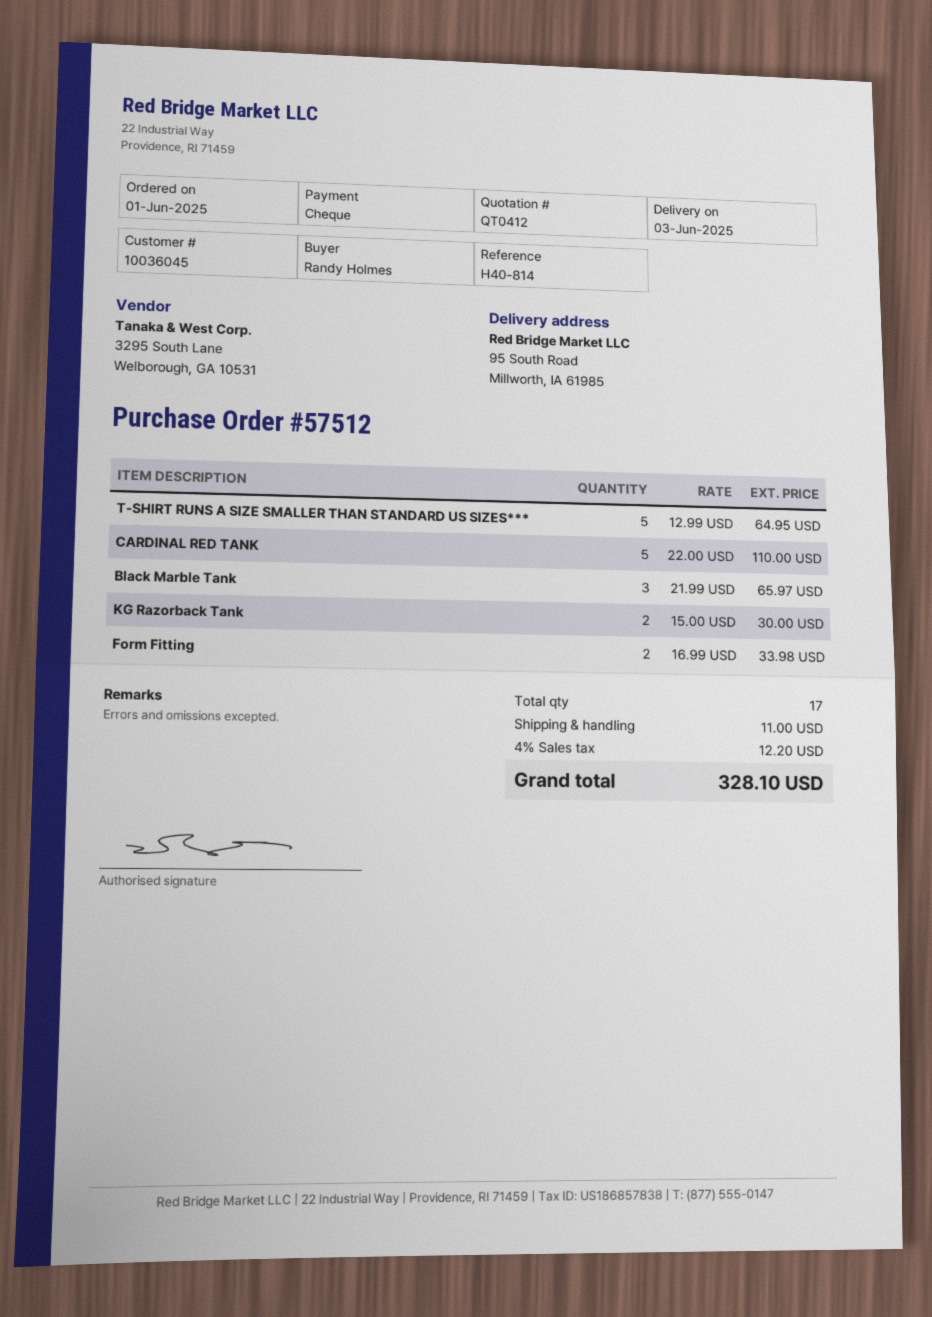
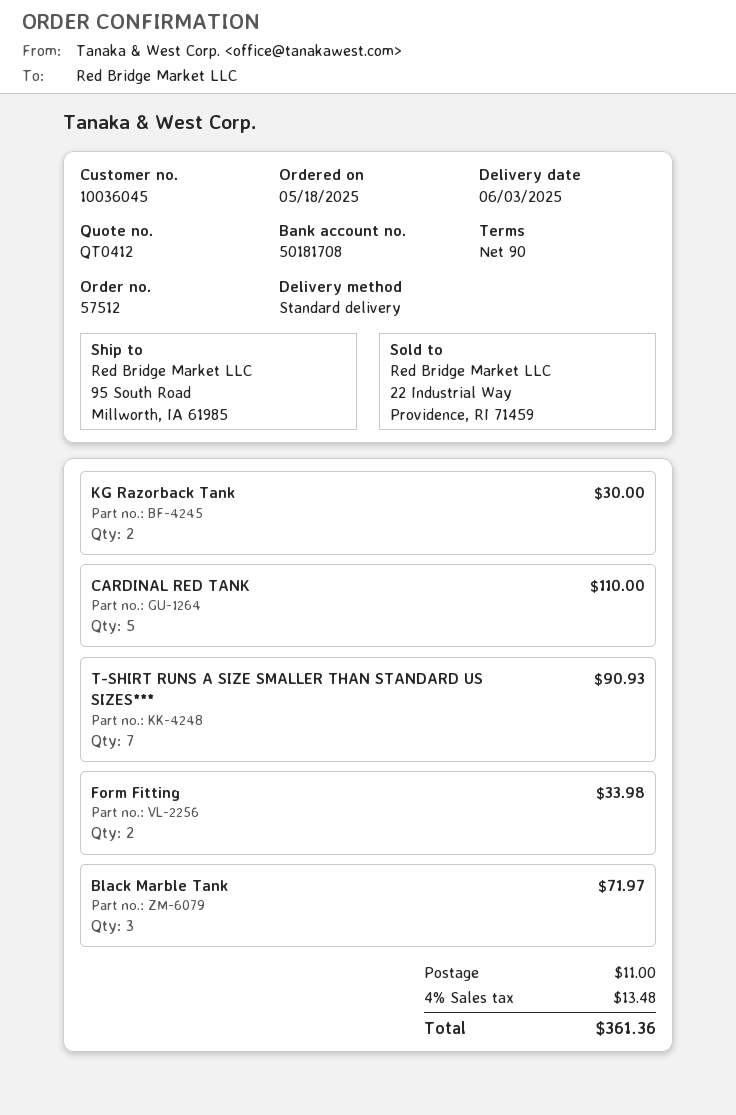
order date: 2025-06-01 -> 2025-05-18
T-SHIRT RUNS A SIZE SMALLER THAN STANDARD US SIZES***: 5 for 64.95 -> 7 for 90.93
Black Marble Tank: 3 for 65.97 -> 3 for 71.97
tax: 4% = 12.20 -> 4% = 13.48
total: 328.10 -> 361.36

